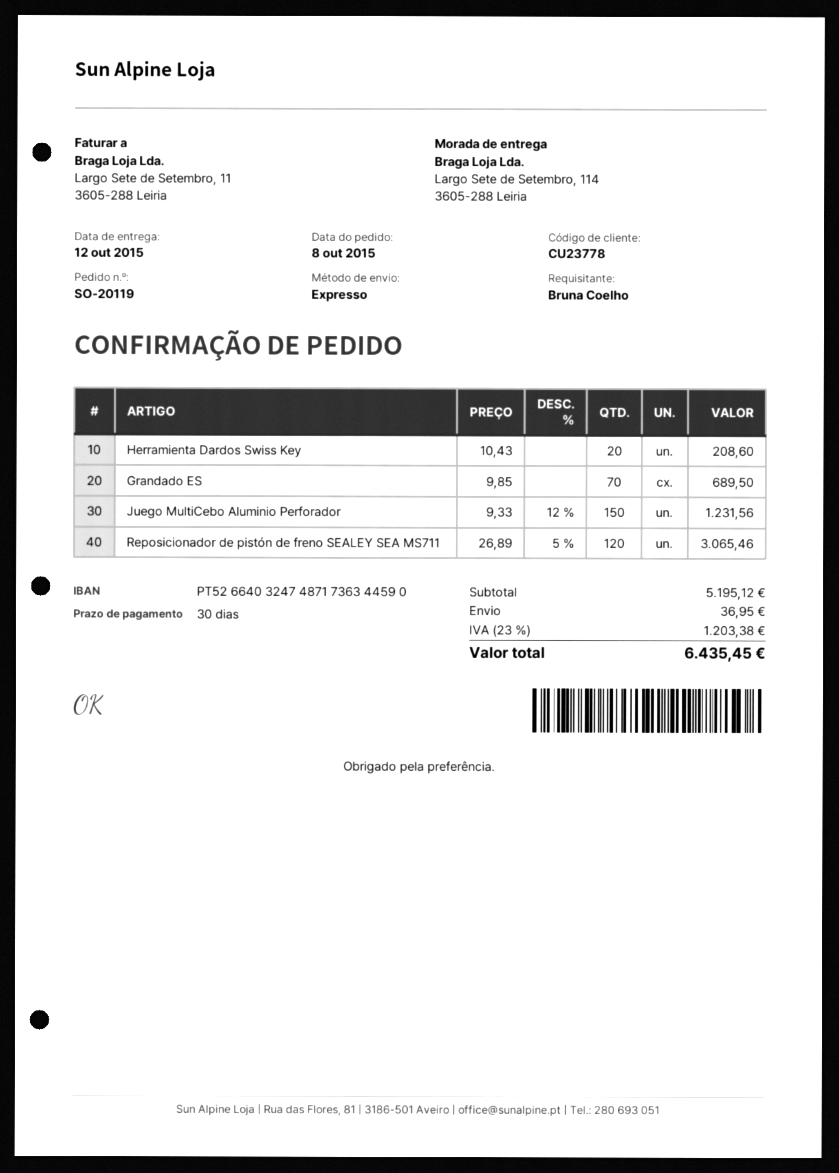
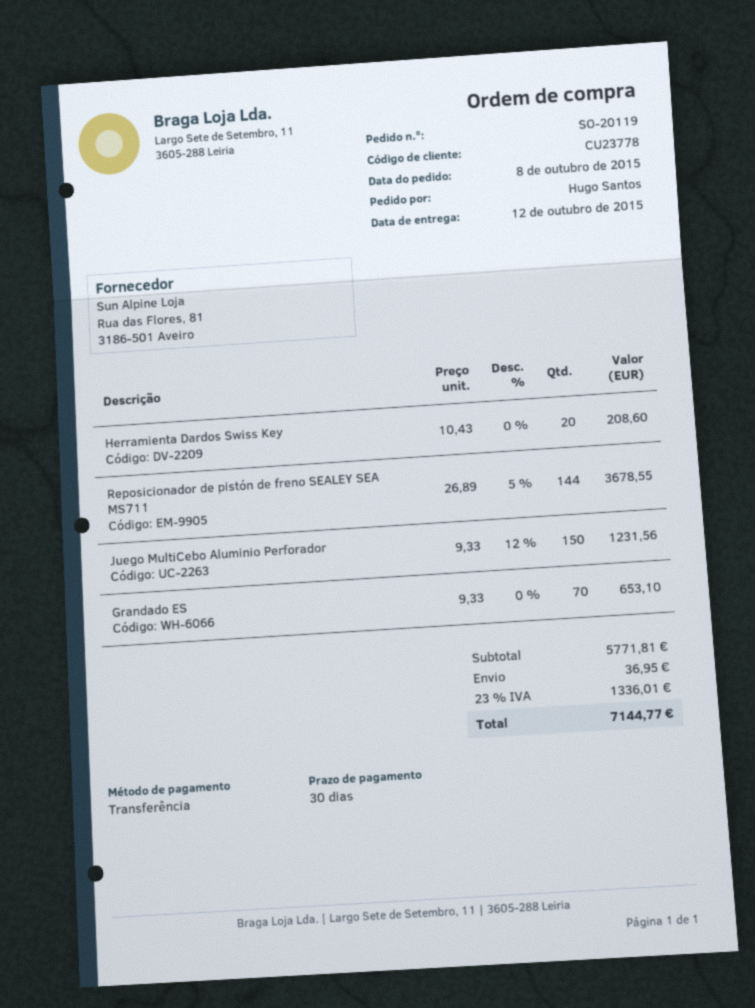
ordered by: Bruna Coelho -> Hugo Santos
Grandado ES: 70 x 9.85 = 689.50 -> 70 x 9.33 = 653.10
Reposicionador de pistón de freno SEALEY SEA MS711: 120 x 26.89 - 5% = 3065.46 -> 144 x 26.89 - 5% = 3678.55
subtotal: 5195.12 -> 5771.81
tax: 23% = 1203.38 -> 23% = 1336.01
total: 6435.45 -> 7144.77

